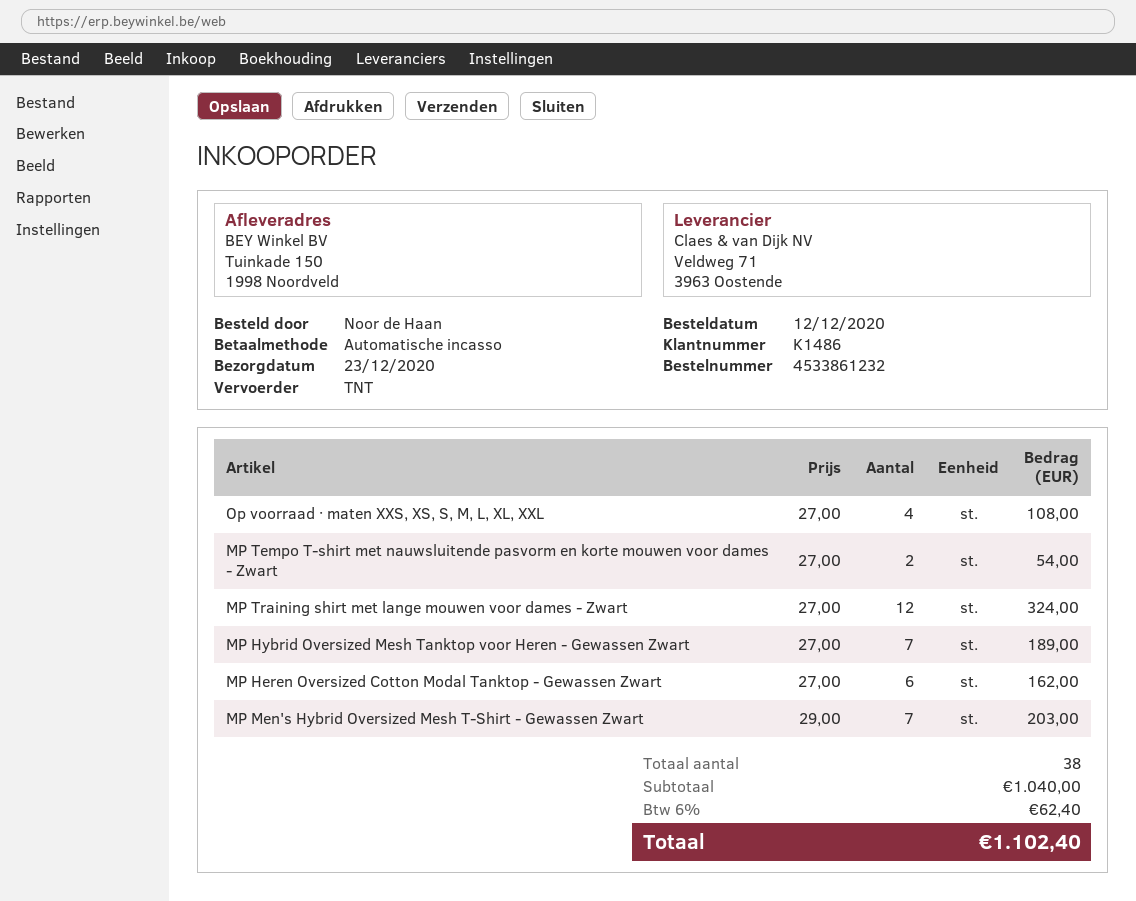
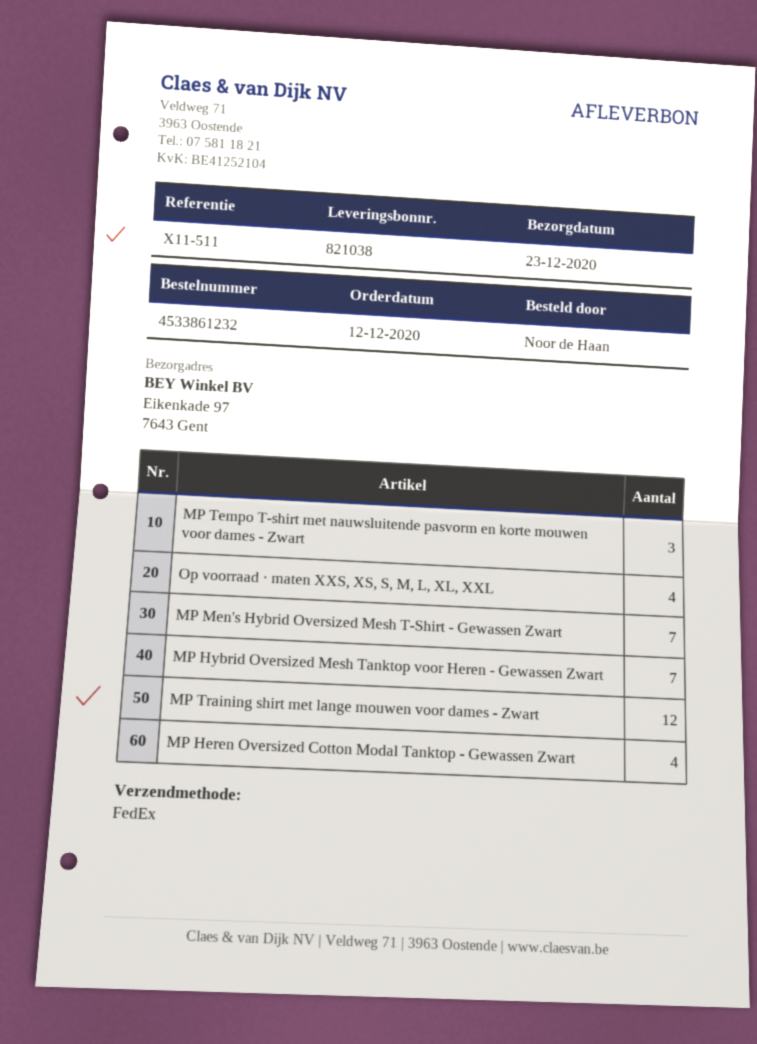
shipping method: TNT -> FedEx
ship to: Tuinkade 150, 1998 Noordveld -> Eikenkade 97, 7643 Gent
MP Tempo T-shirt met nauwsluitende pasvorm en korte mouwen voor dames - Zwart: 2 -> 3
MP Heren Oversized Cotton Modal Tanktop - Gewassen Zwart: 6 -> 4

